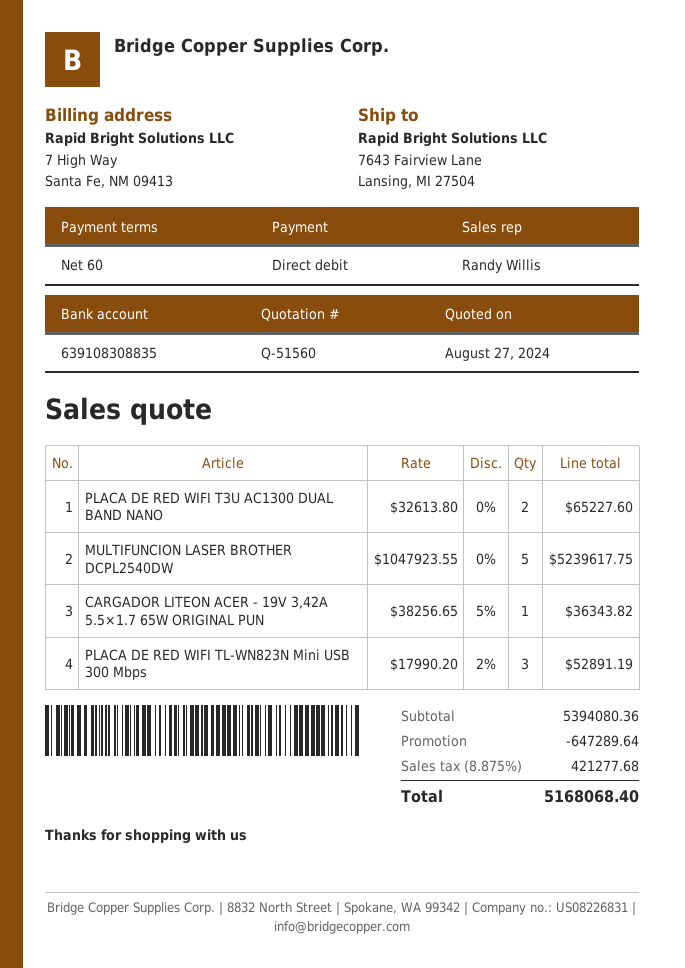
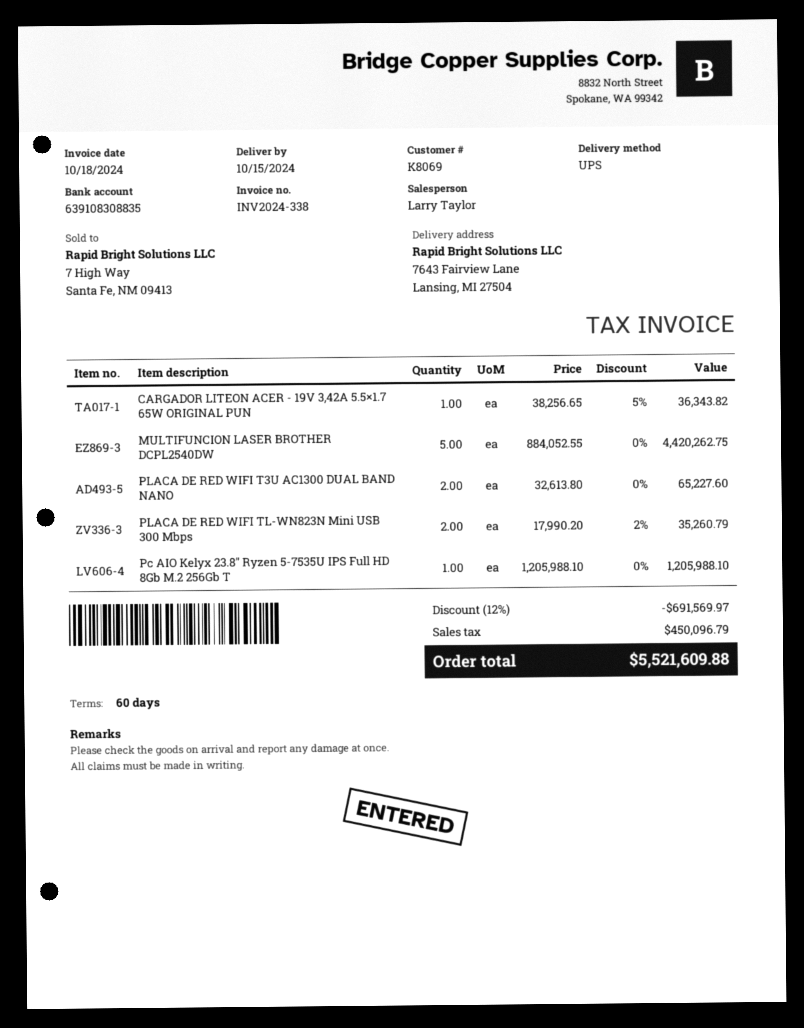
sales rep: Randy Willis -> Larry Taylor
MULTIFUNCION LASER BROTHER DCPL2540DW: 5 x 1047923.55 = 5239617.75 -> 5 x 884052.55 = 4420262.75
PLACA DE RED WIFI TL-WN823N Mini USB 300 Mbps: 3 x 17990.20 - 2% = 52891.19 -> 2 x 17990.20 - 2% = 35260.79
Pc AIO Kelyx 23.8" Ryzen 5-7535U IPS Full HD 8Gb M.2 256Gb T: none -> 1 x 1205988.10 = 1205988.10
discount: 647289.64 -> 691569.97
tax: 421277.68 -> 450096.79
total: 5168068.40 -> 5521609.88

